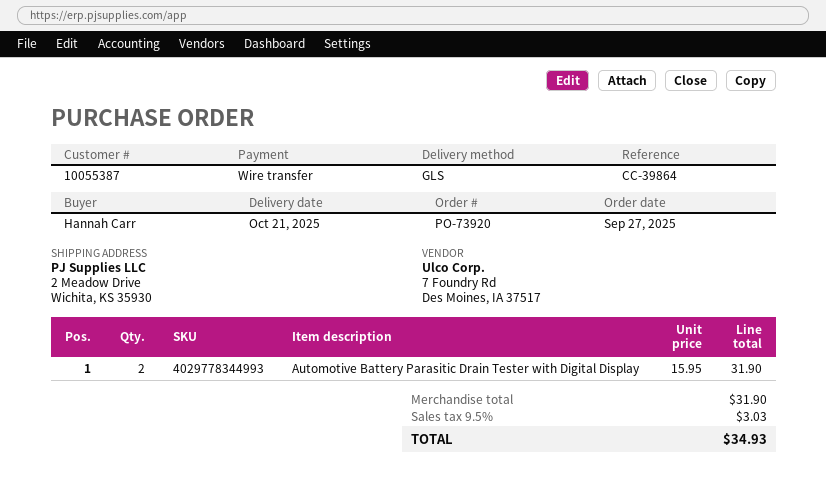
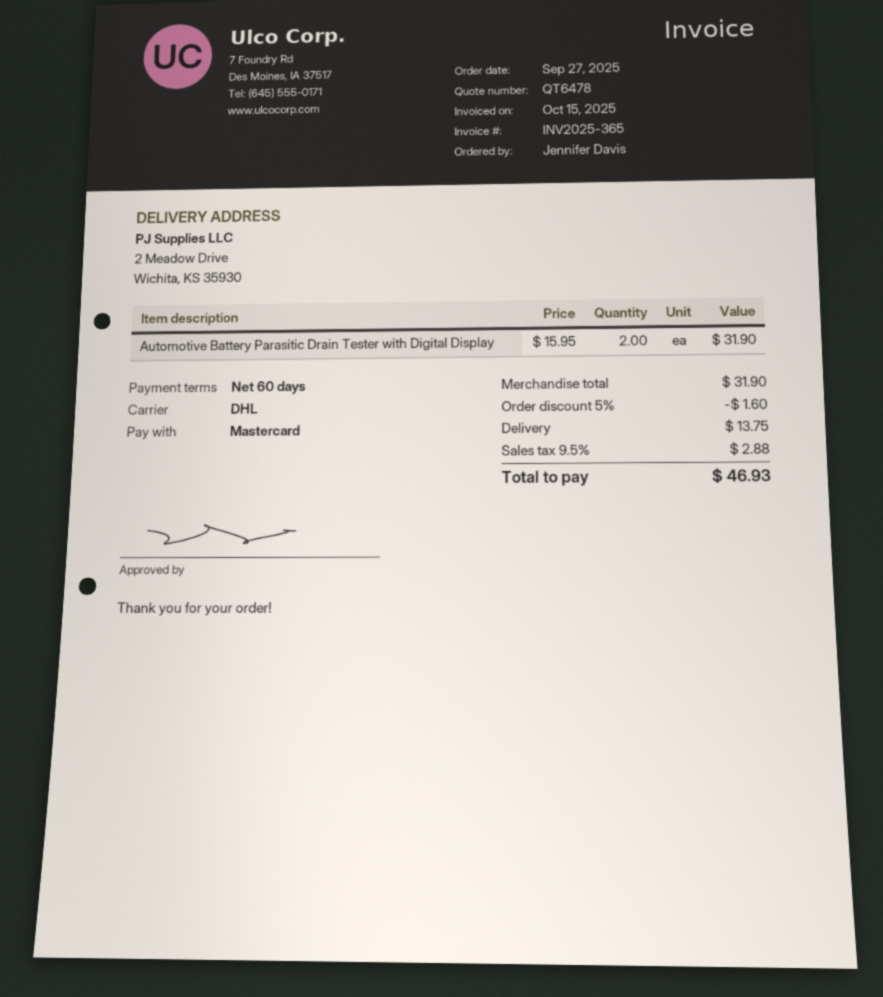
ordered by: Hannah Carr -> Jennifer Davis
payment method: bank transfer -> Mastercard
shipping method: GLS -> DHL
discount: none -> 5% = 1.60
shipping: none -> 13.75
tax: 9.5% = 3.03 -> 9.5% = 2.88
total: 34.93 -> 46.93

